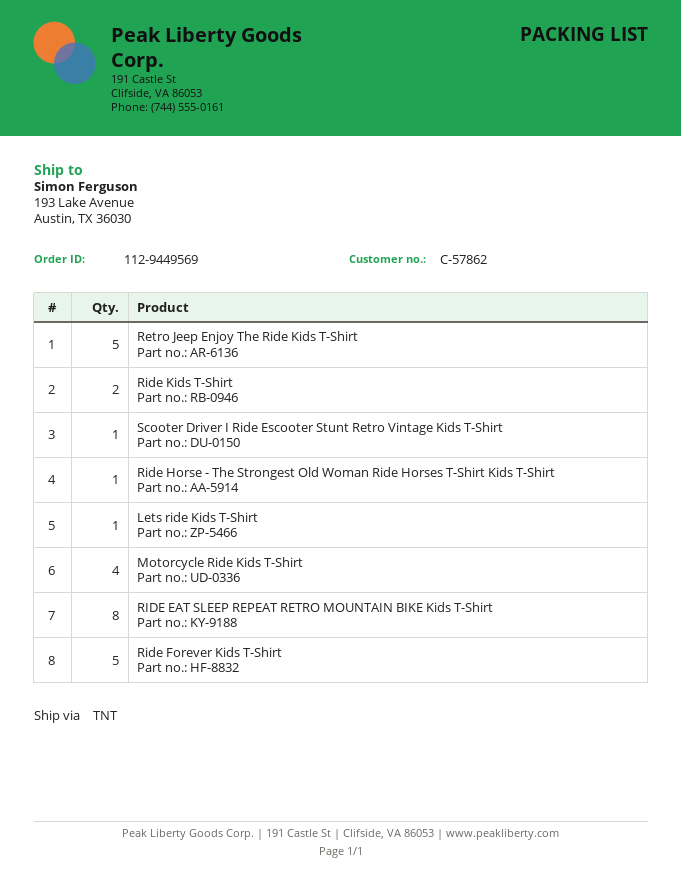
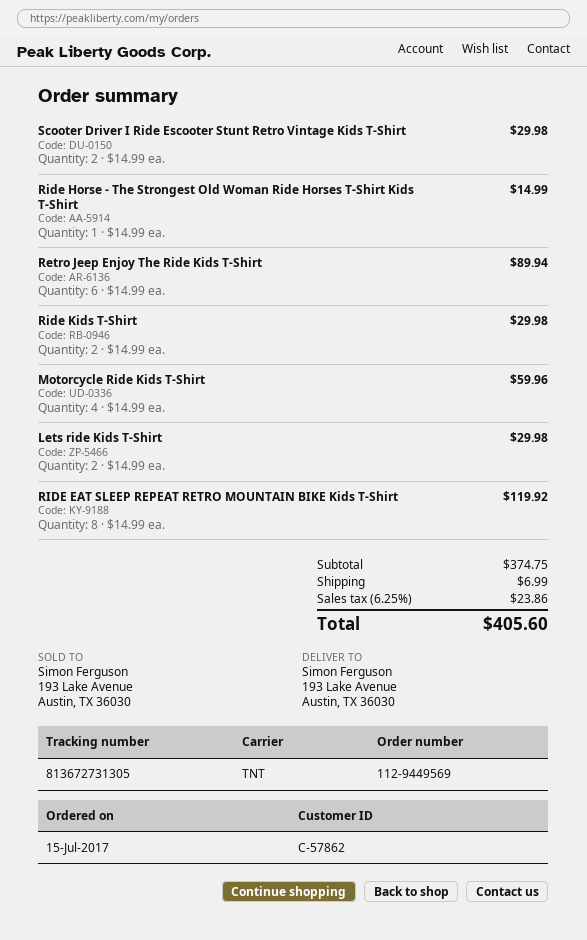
Retro Jeep Enjoy The Ride Kids T-Shirt: 5 -> 6
Scooter Driver I Ride Escooter Stunt Retro Vintage Kids T-Shirt: 1 -> 2
Lets ride Kids T-Shirt: 1 -> 2
Ride Forever Kids T-Shirt: 5 -> none

